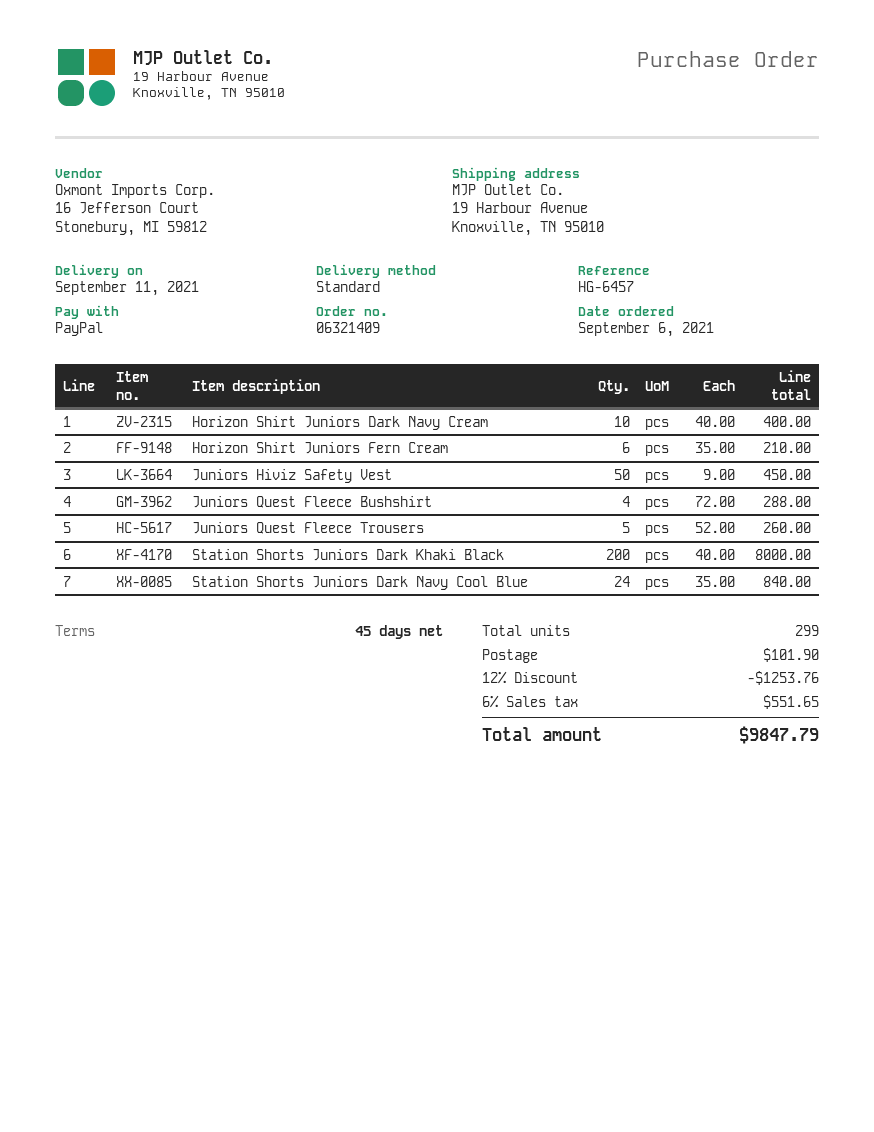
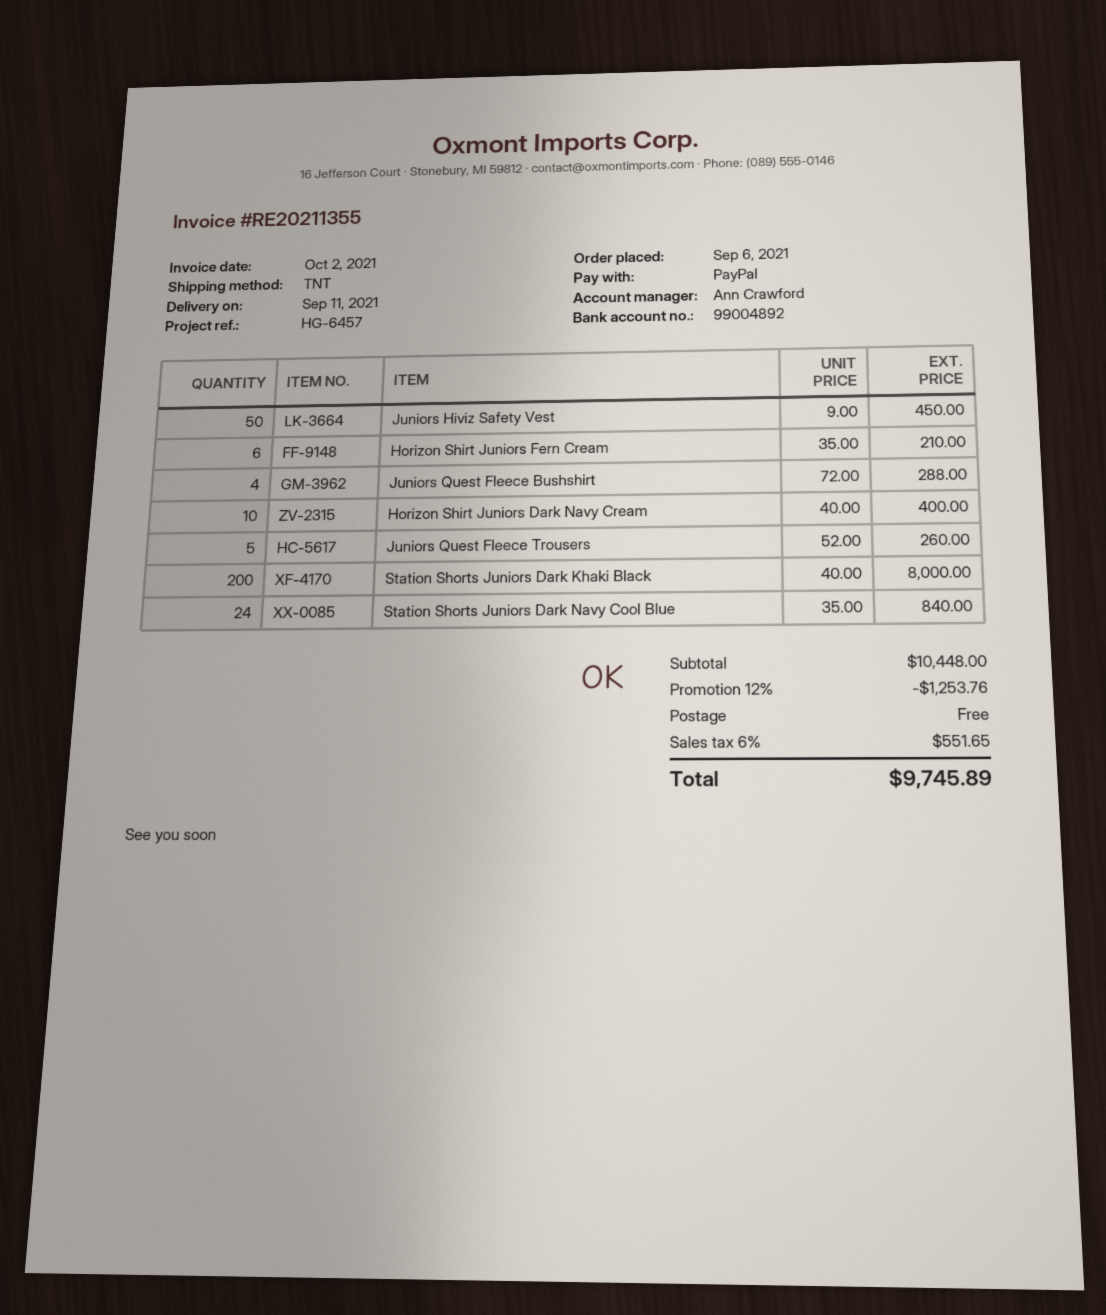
shipping method: standard -> TNT
shipping: 101.90 -> 0.00
total: 9847.79 -> 9745.89

